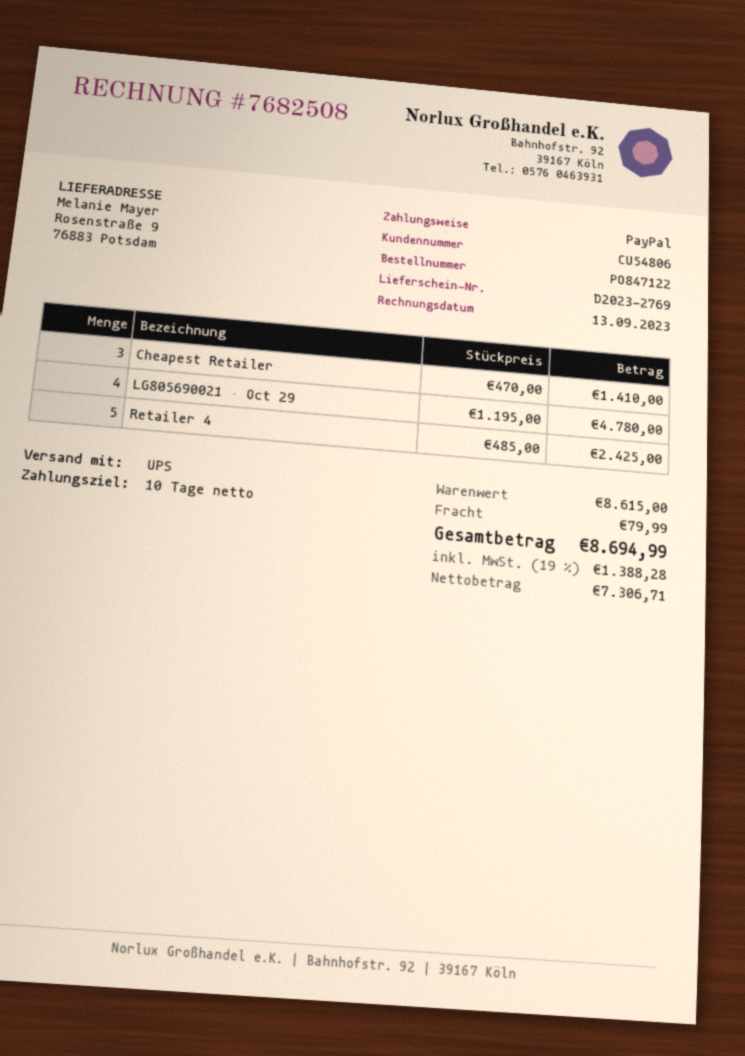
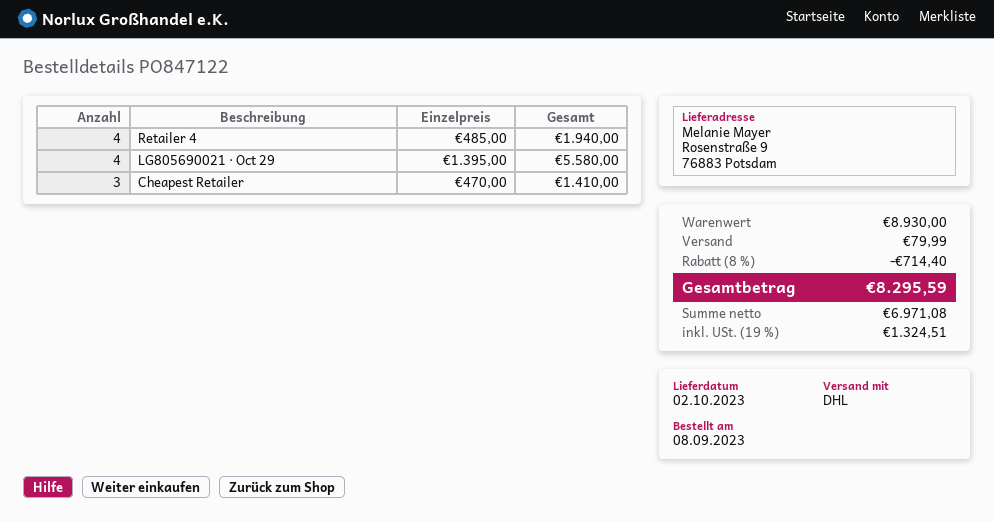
shipping method: UPS -> DHL
LG805690021 · Oct 29: 4 x 1195.00 = 4780.00 -> 4 x 1395.00 = 5580.00
Retailer 4: 5 x 485.00 = 2425.00 -> 4 x 485.00 = 1940.00
subtotal: 8615.00 -> 8930.00
discount: none -> 8% = 714.40
net: 7306.71 -> 6971.08
tax: 19% = 1388.28 -> 19% = 1324.51
total: 8694.99 -> 8295.59

